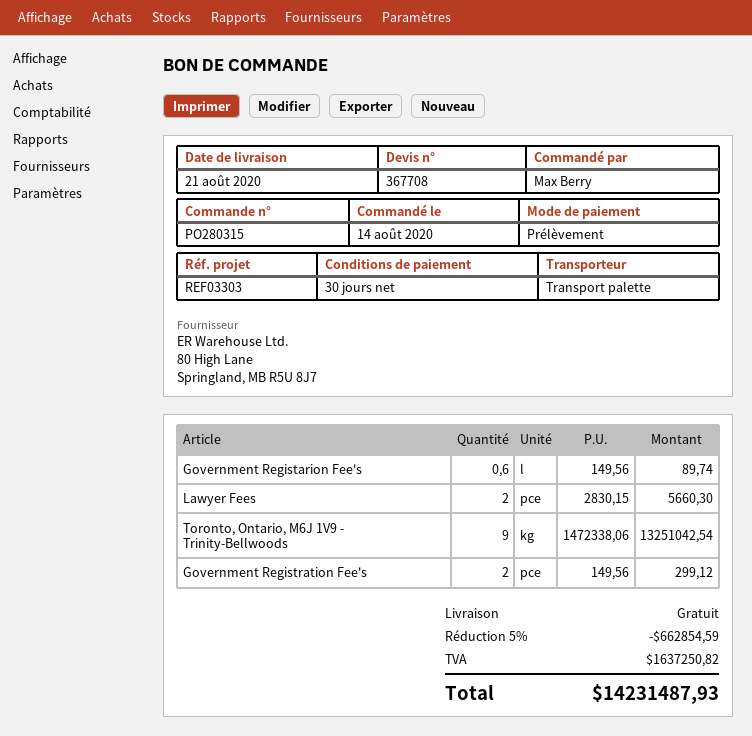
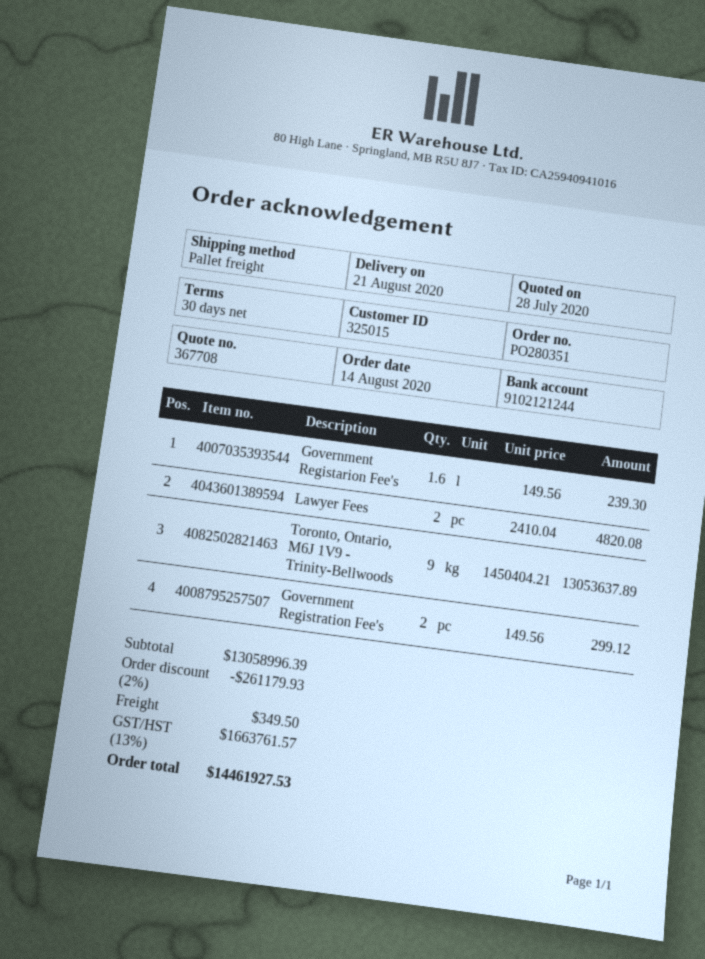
order number: PO280315 -> PO280351
Government Registarion Fee's: 0.6 x 149.56 = 89.74 -> 1.6 x 149.56 = 239.30
Lawyer Fees: 2 x 2830.15 = 5660.30 -> 2 x 2410.04 = 4820.08
Toronto, Ontario, M6J 1V9 - Trinity-Bellwoods: 9 x 1472338.06 = 13251042.54 -> 9 x 1450404.21 = 13053637.89
discount: 5% = 662854.59 -> 2% = 261179.93
shipping: 0.00 -> 349.50
tax: 1637250.82 -> 1663761.57
total: 14231487.93 -> 14461927.53

